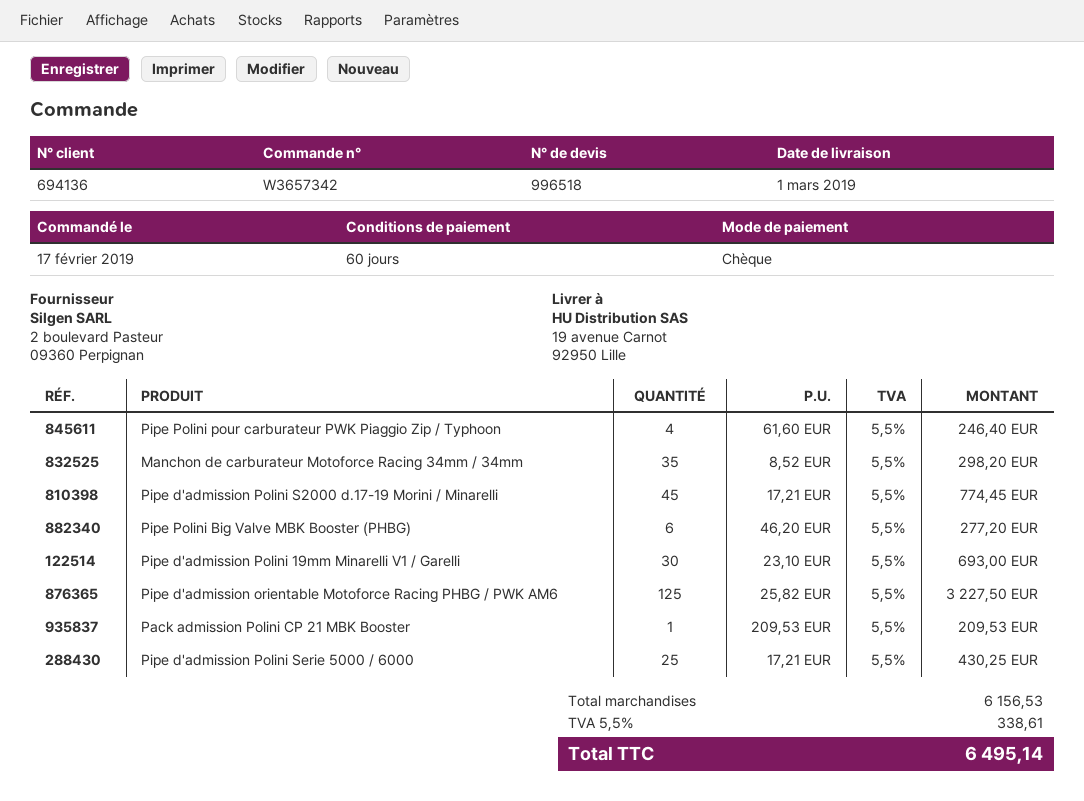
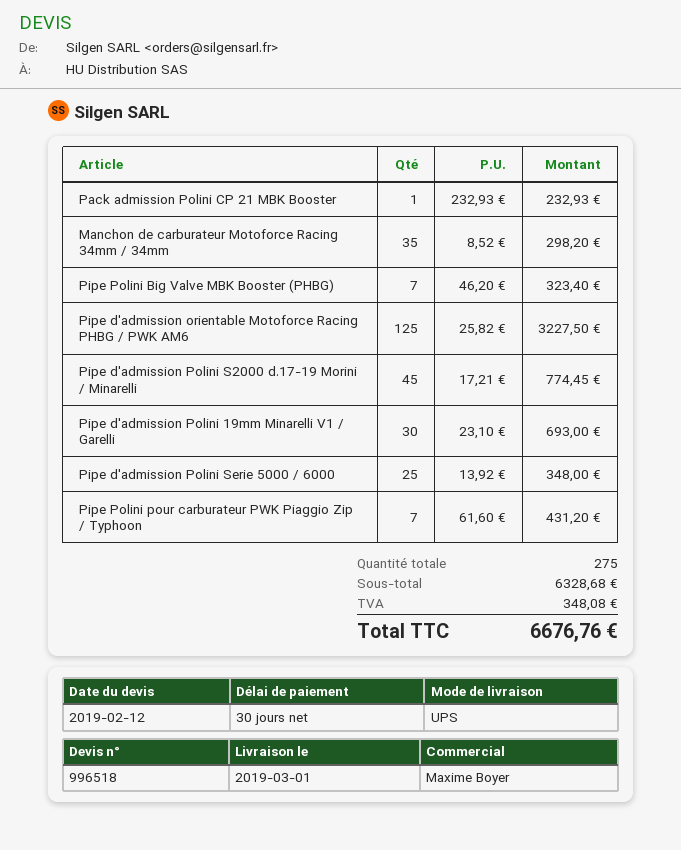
payment terms: 60 days -> 30 days
Pipe Polini pour carburateur PWK Piaggio Zip / Typhoon: 4 x 61.60 = 246.40 -> 7 x 61.60 = 431.20
Pipe Polini Big Valve MBK Booster (PHBG): 6 x 46.20 = 277.20 -> 7 x 46.20 = 323.40
Pack admission Polini CP 21 MBK Booster: 1 x 209.53 = 209.53 -> 1 x 232.93 = 232.93
Pipe d'admission Polini Serie 5000 / 6000: 25 x 17.21 = 430.25 -> 25 x 13.92 = 348.00
subtotal: 6156.53 -> 6328.68
tax: 338.61 -> 348.08
total: 6495.14 -> 6676.76

